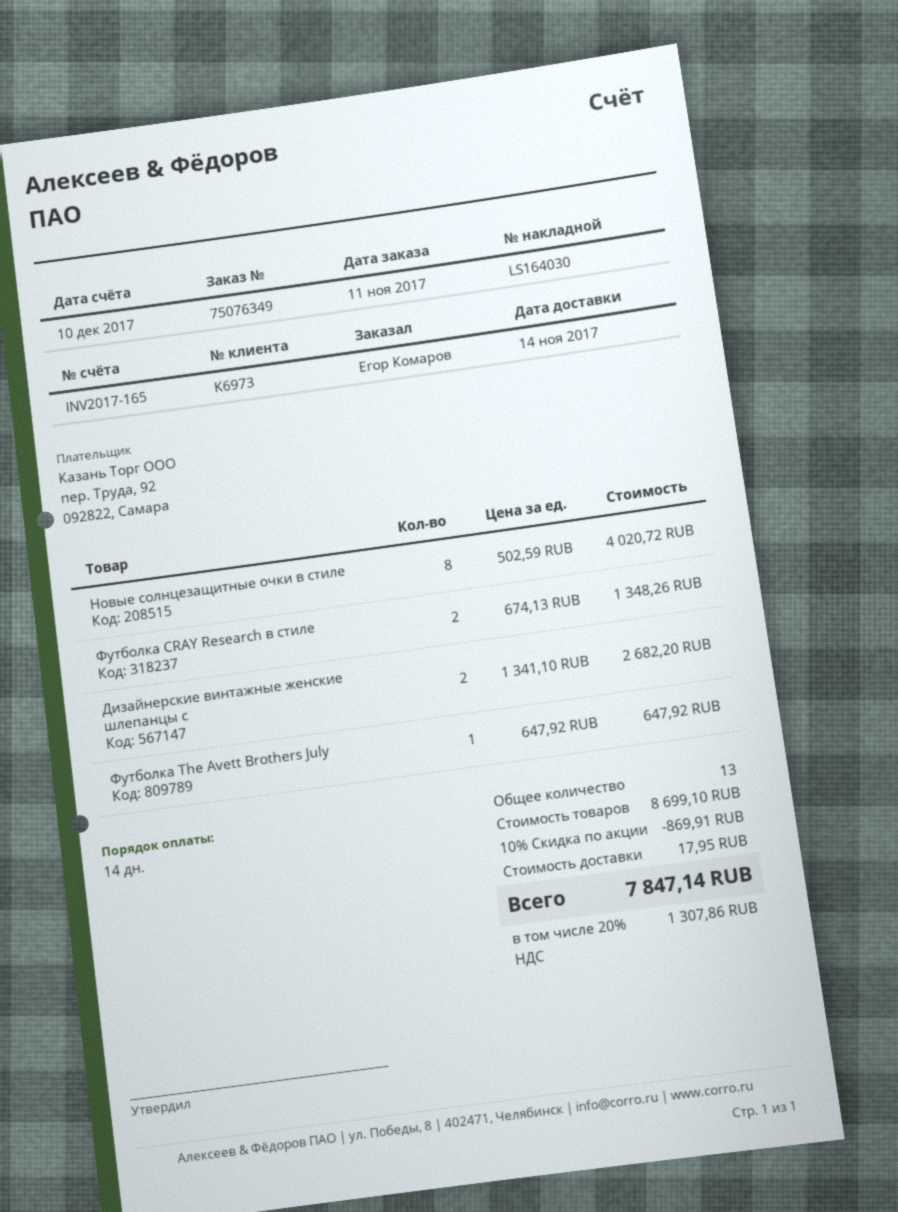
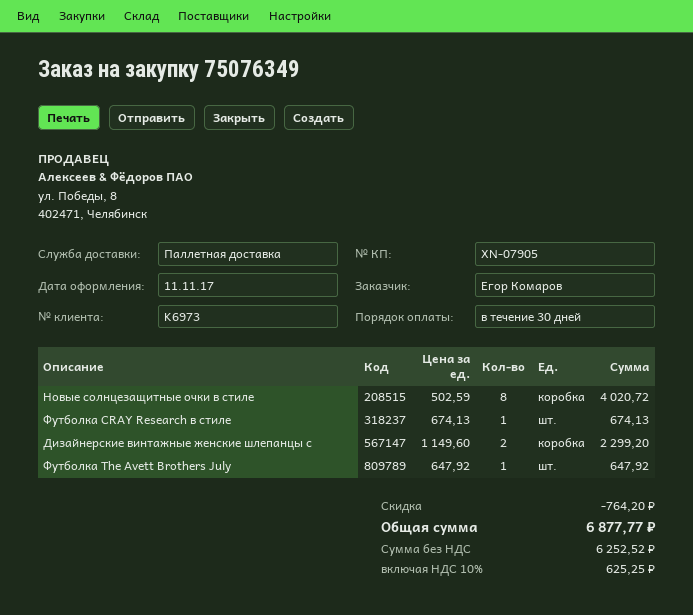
payment terms: 14 days -> 30 days
Футболка CRAY Research в стиле: 2 x 674.13 = 1348.26 -> 1 x 674.13 = 674.13
Дизайнерские винтажные женские шлепанцы с: 2 x 1341.10 = 2682.20 -> 2 x 1149.60 = 2299.20
discount: 869.91 -> 764.20
shipping: 17.95 -> none
tax: 20% = 1307.86 -> 10% = 625.25
total: 7847.14 -> 6877.77

